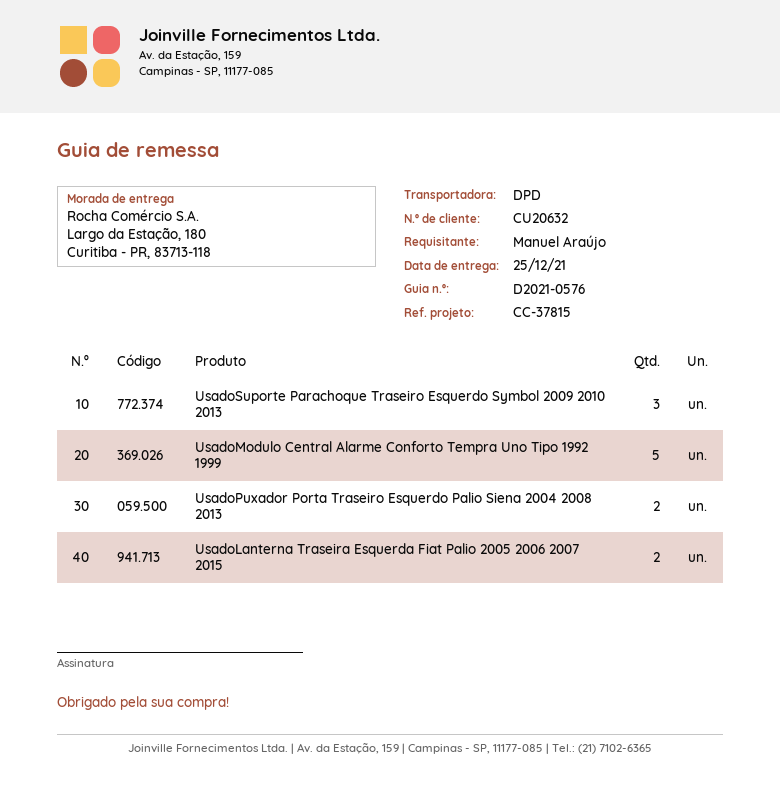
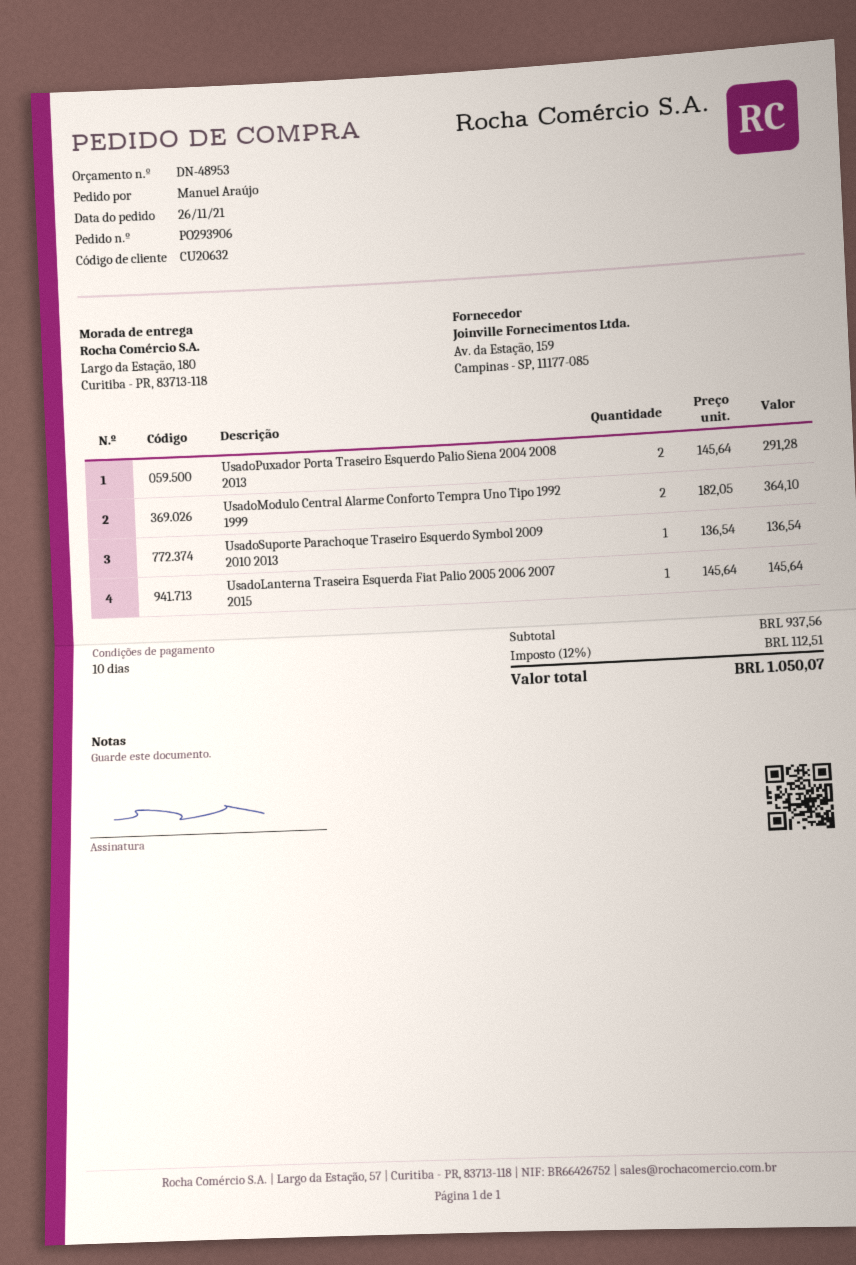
UsadoSuporte Parachoque Traseiro Esquerdo Symbol 2009 2010 2013: 3 -> 1
UsadoModulo Central Alarme Conforto Tempra Uno Tipo 1992 1999: 5 -> 2
UsadoLanterna Traseira Esquerda Fiat Palio 2005 2006 2007 2015: 2 -> 1

